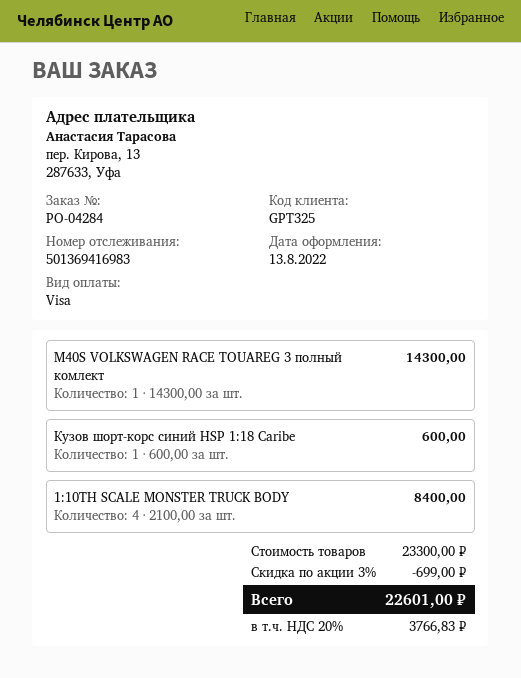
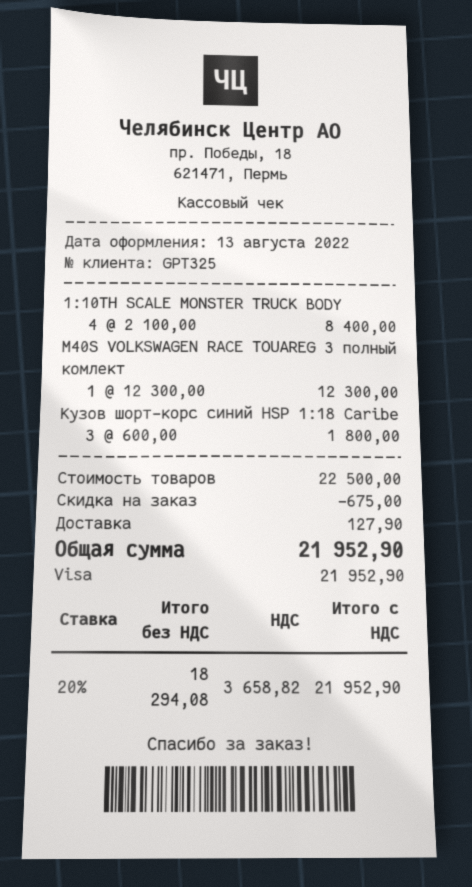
M40S VOLKSWAGEN RACE TOUAREG 3 полный комлект: 1 x 14300.00 = 14300.00 -> 1 x 12300.00 = 12300.00
Кузов шорт-корс синий HSP 1:18 Caribe: 1 x 600.00 = 600.00 -> 3 x 600.00 = 1800.00
subtotal: 23300.00 -> 22500.00
discount: 699.00 -> 675.00
shipping: none -> 127.90
tax: 20% = 3766.83 -> 20% = 3658.82
total: 22601.00 -> 21952.90

